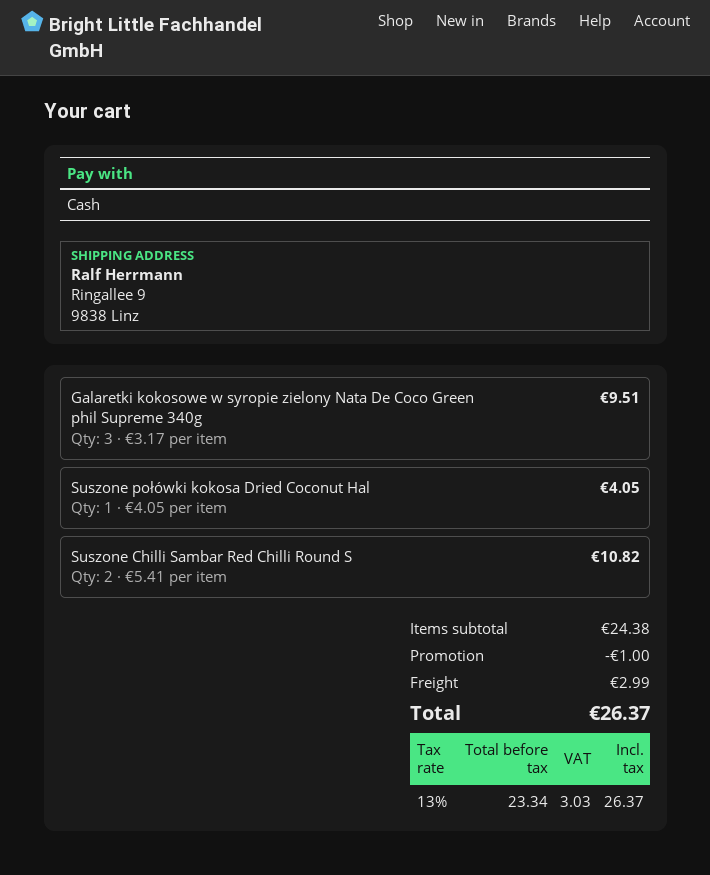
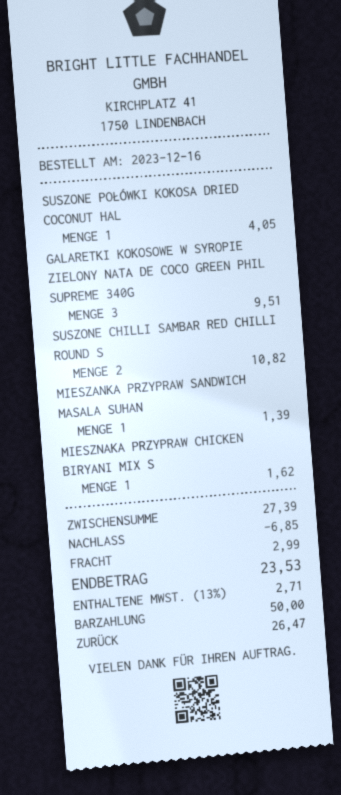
MIESZANKA PRZYPRAW SANDWICH MASALA SUHAN: none -> 1 for 1.39
MIESZNAKA PRZYPRAW CHICKEN BIRYANI MIX S: none -> 1 for 1.62
subtotal: 24.38 -> 27.39
discount: 1.00 -> 6.85
tax: 13% = 3.03 -> 13% = 2.71
total: 26.37 -> 23.53

